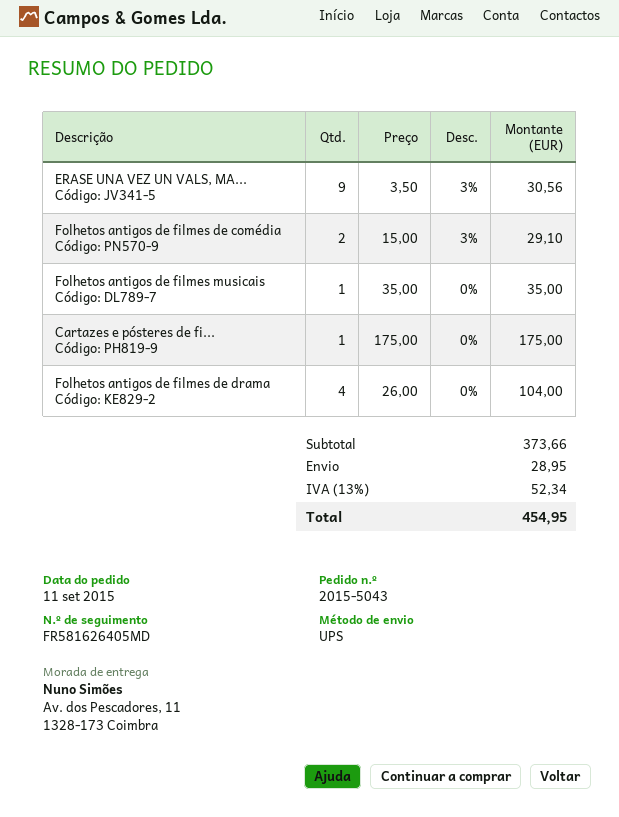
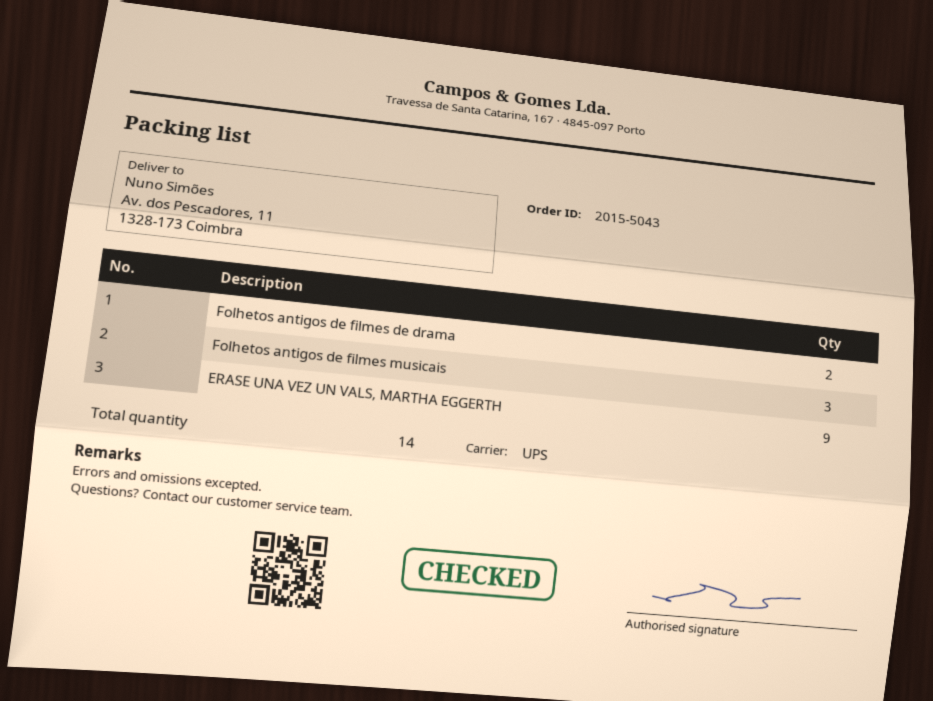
Folhetos antigos de filmes de comédia: 2 -> none
Folhetos antigos de filmes musicais: 1 -> 3
Cartazes e pósteres de fi...: 1 -> none
Folhetos antigos de filmes de drama: 4 -> 2

